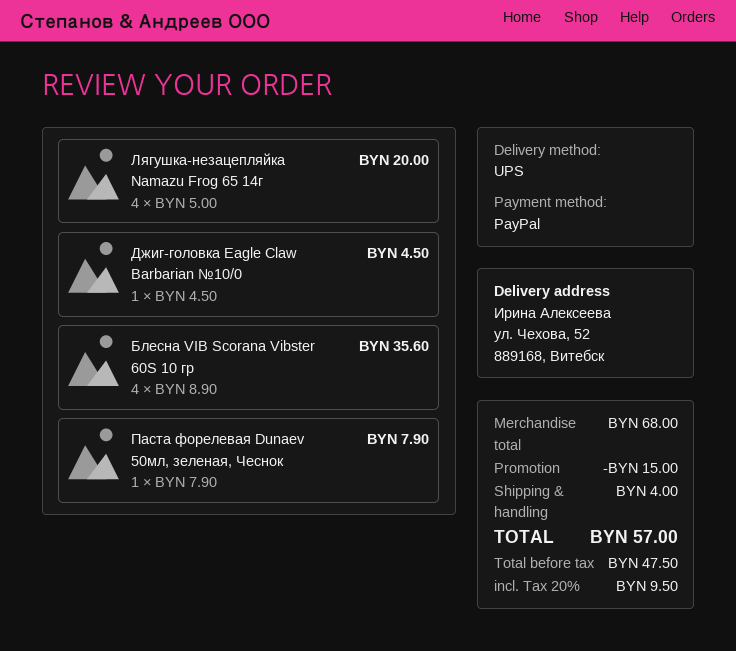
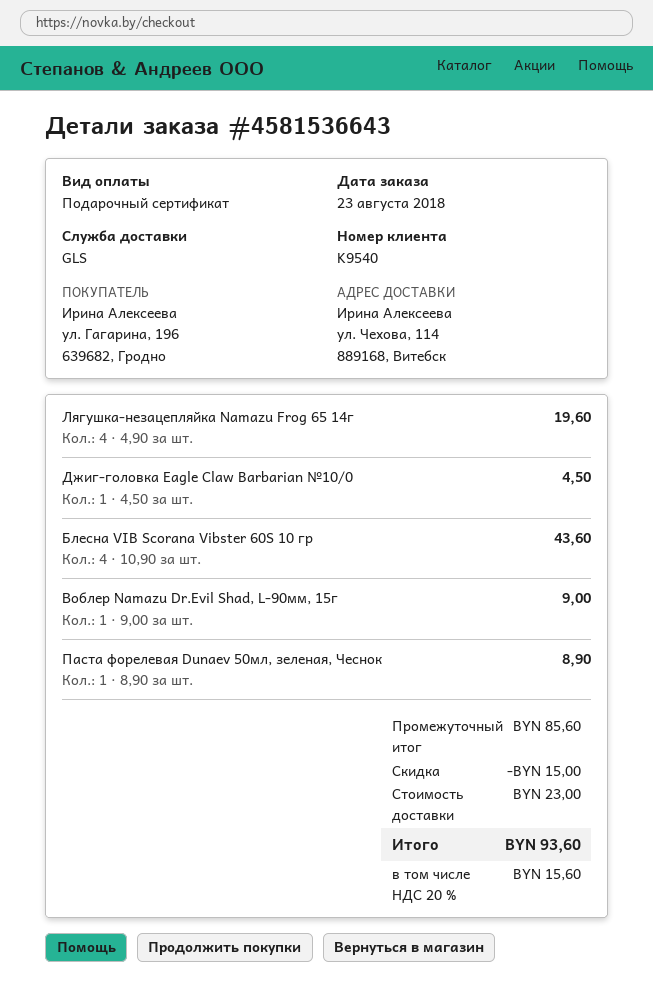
payment method: PayPal -> gift card
shipping method: UPS -> GLS
ship to: ул. Чехова, 52, 889168, Витебск -> ул. Чехова, 114, 889168, Витебск
Лягушка-незацепляйка Namazu Frog 65 14г: 4 x 5.00 = 20.00 -> 4 x 4.90 = 19.60
Блесна VIB Scorana Vibster 60S 10 гр: 4 x 8.90 = 35.60 -> 4 x 10.90 = 43.60
Паста форелевая Dunaev 50мл, зеленая, Чеснок: 1 x 7.90 = 7.90 -> 1 x 8.90 = 8.90
Воблер Namazu Dr.Evil Shad, L-90мм, 15г: none -> 1 x 9.00 = 9.00
subtotal: 68.00 -> 85.60
shipping: 4.00 -> 23.00
tax: 20% = 9.50 -> 20% = 15.60
total: 57.00 -> 93.60

